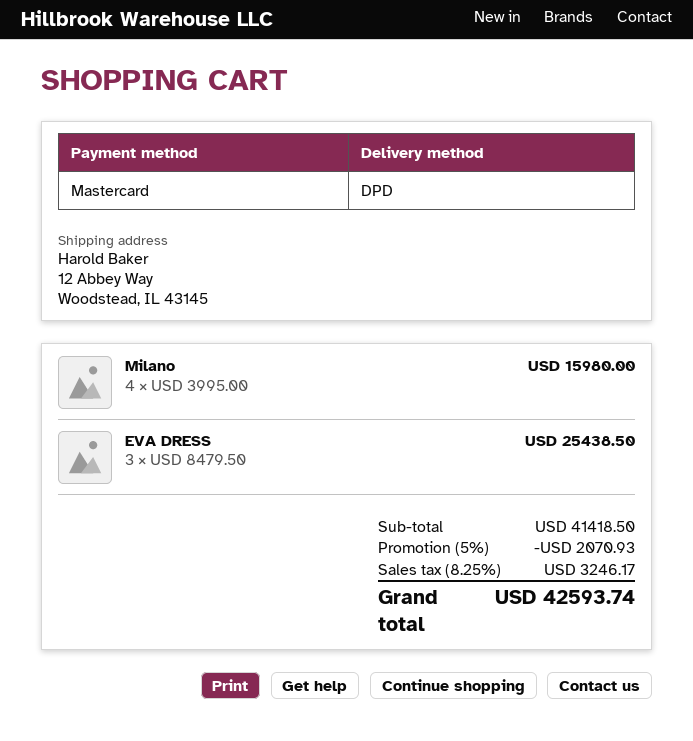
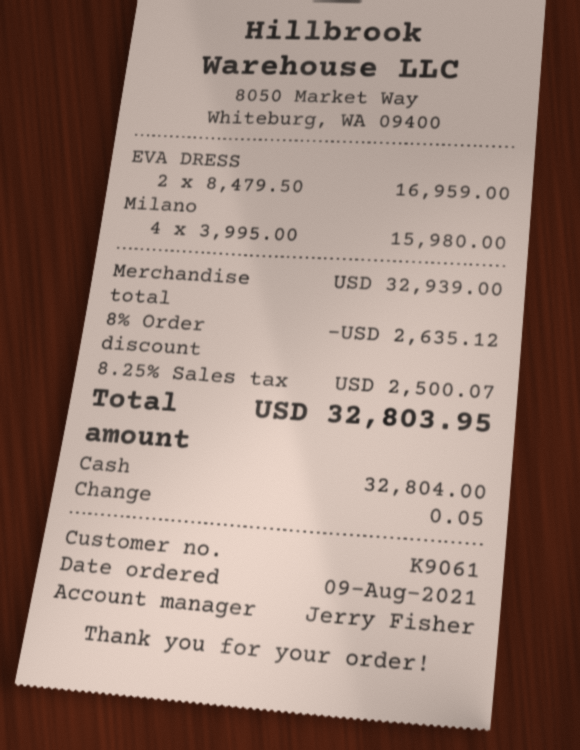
payment method: Mastercard -> cash
EVA DRESS: 3 x 8479.50 = 25438.50 -> 2 x 8479.50 = 16959.00
subtotal: 41418.50 -> 32939.00
discount: 5% = 2070.93 -> 8% = 2635.12
tax: 8.25% = 3246.17 -> 8.25% = 2500.07
total: 42593.74 -> 32803.95

